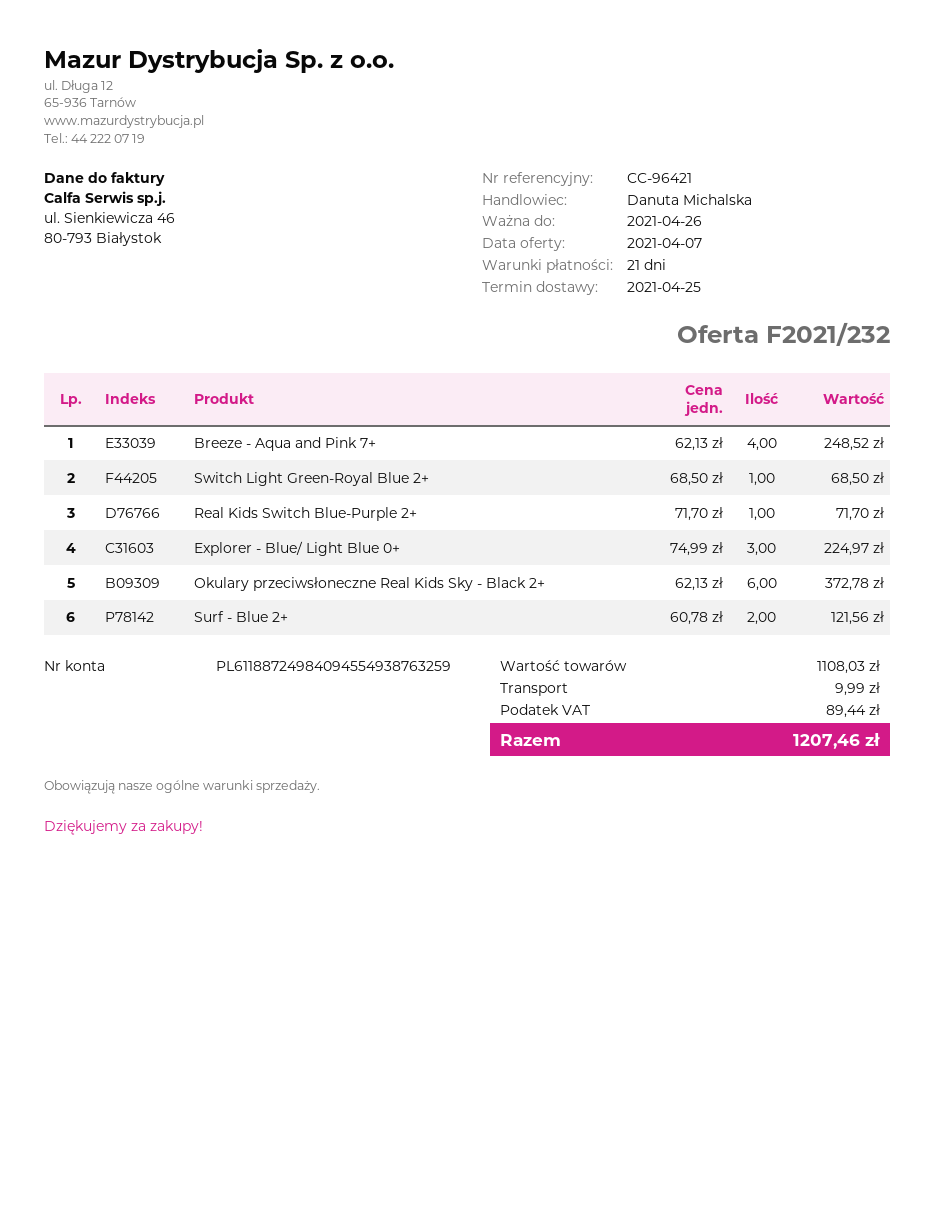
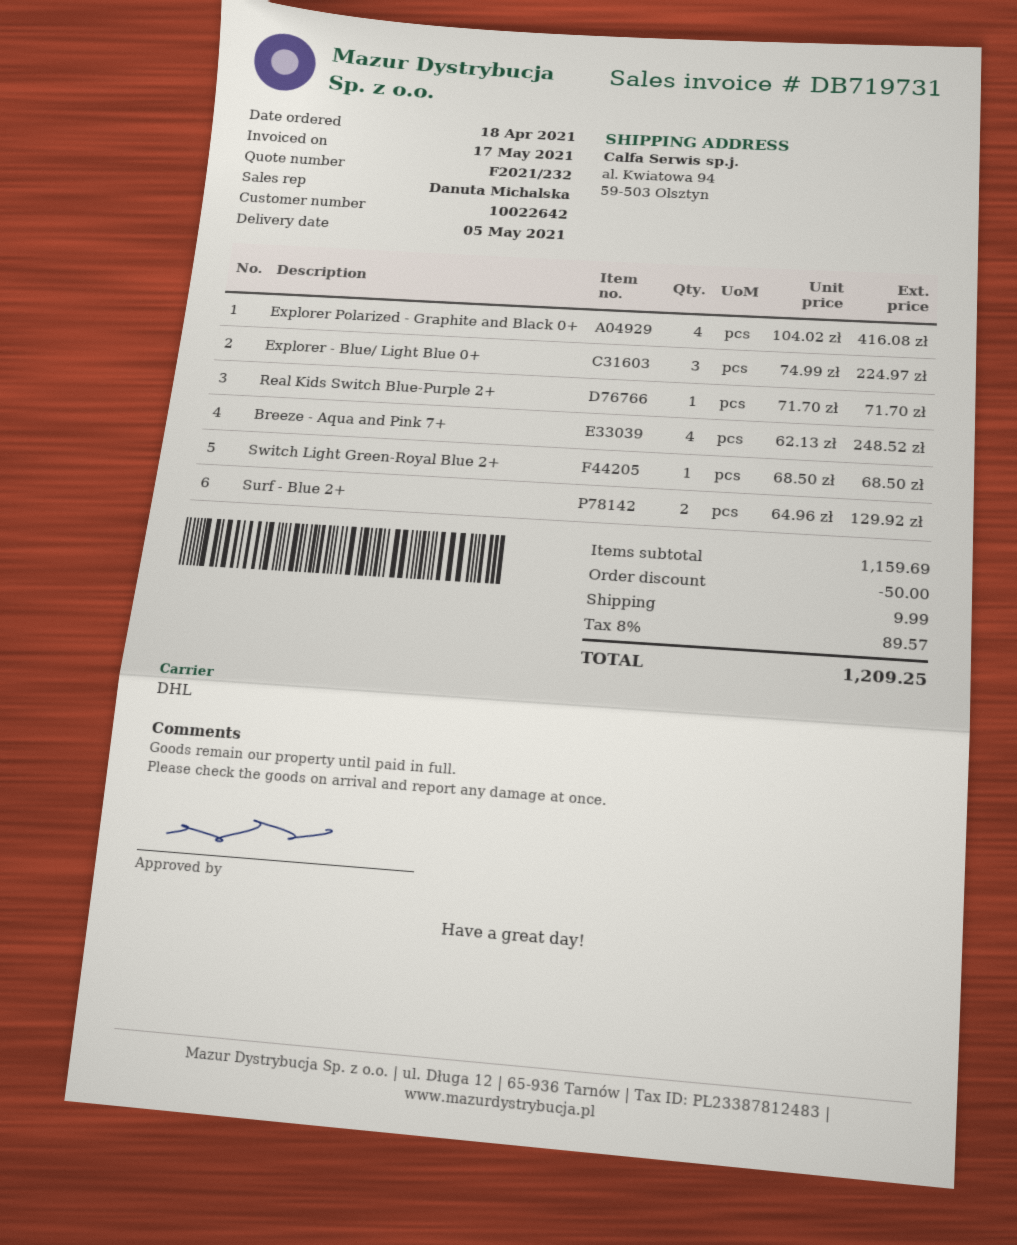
delivery date: 2021-04-25 -> 2021-05-05
Okulary przeciwsłoneczne Real Kids Sky - Black 2+: 6 x 62.13 = 372.78 -> none
Surf - Blue 2+: 2 x 60.78 = 121.56 -> 2 x 64.96 = 129.92
Explorer Polarized - Graphite and Black 0+: none -> 4 x 104.02 = 416.08
subtotal: 1108.03 -> 1159.69
discount: none -> 50.00
tax: 89.44 -> 89.57
total: 1207.46 -> 1209.25

